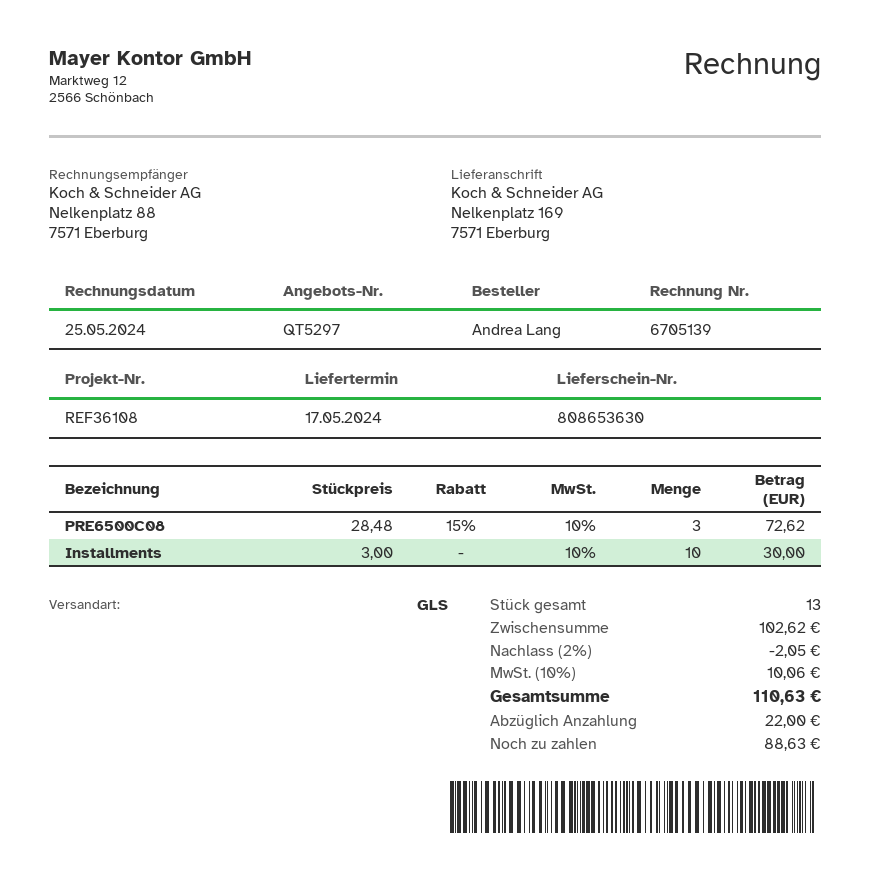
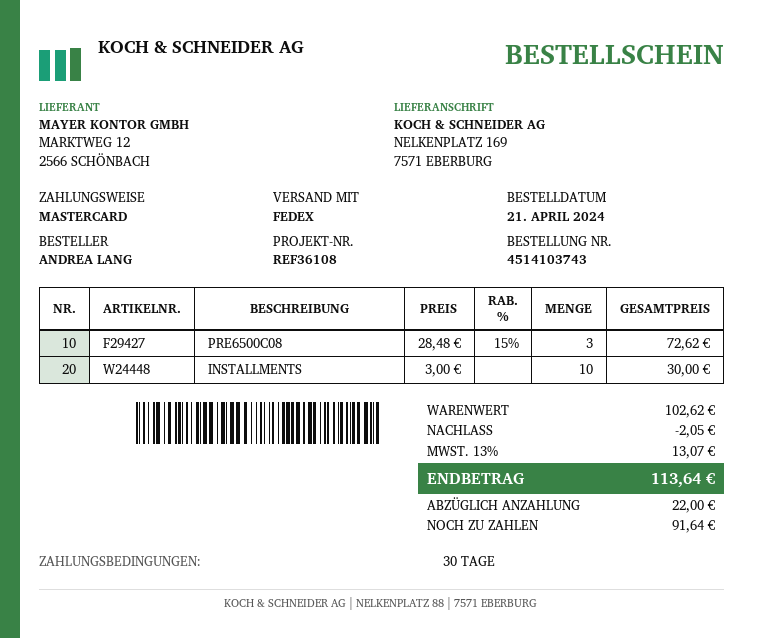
shipping method: GLS -> FedEx
tax: 10% = 10.06 -> 13% = 13.07
total: 110.63 -> 113.64
balance: 88.63 -> 91.64

